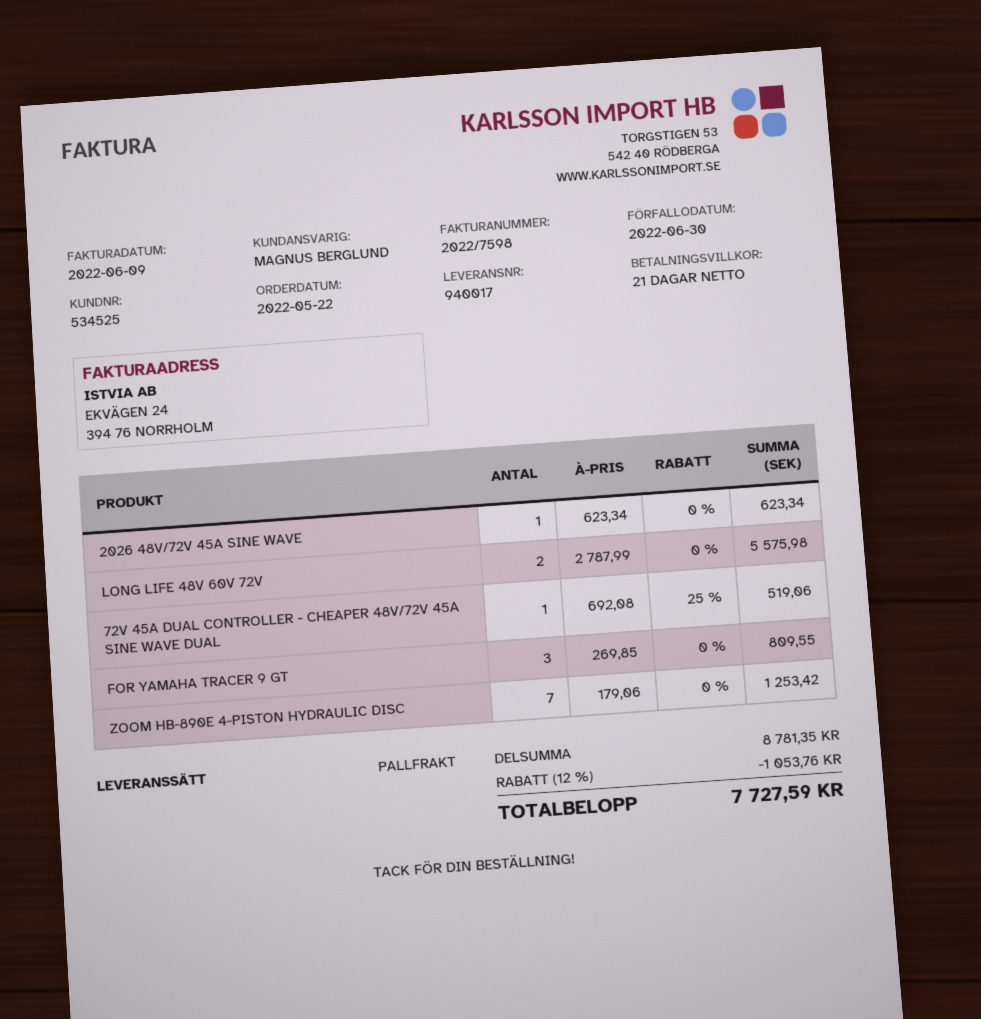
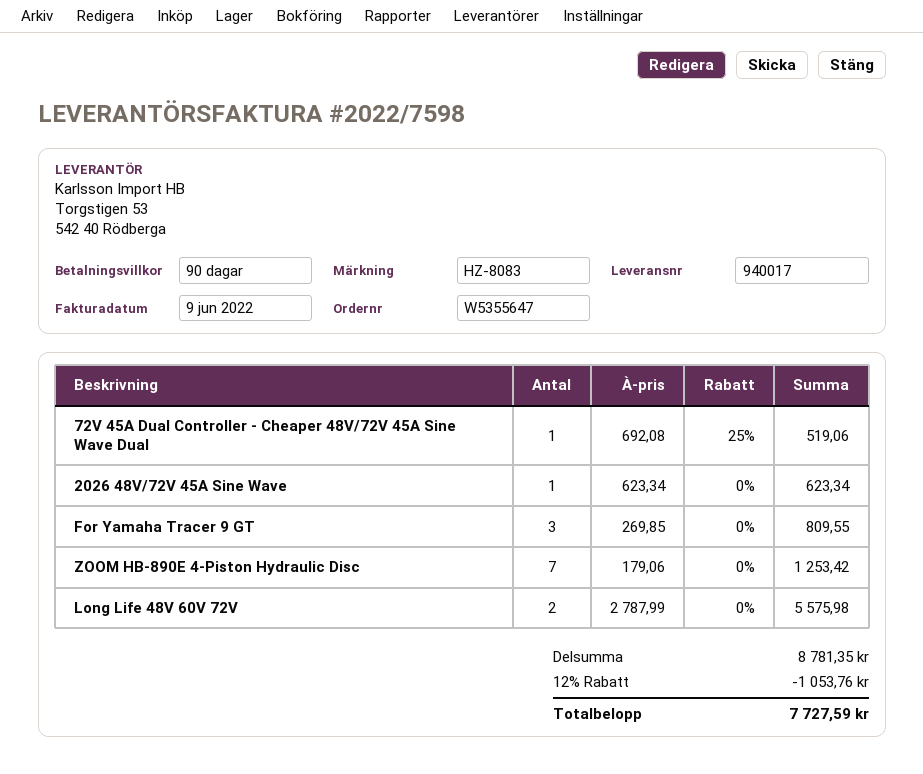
payment terms: 21 days -> 90 days

